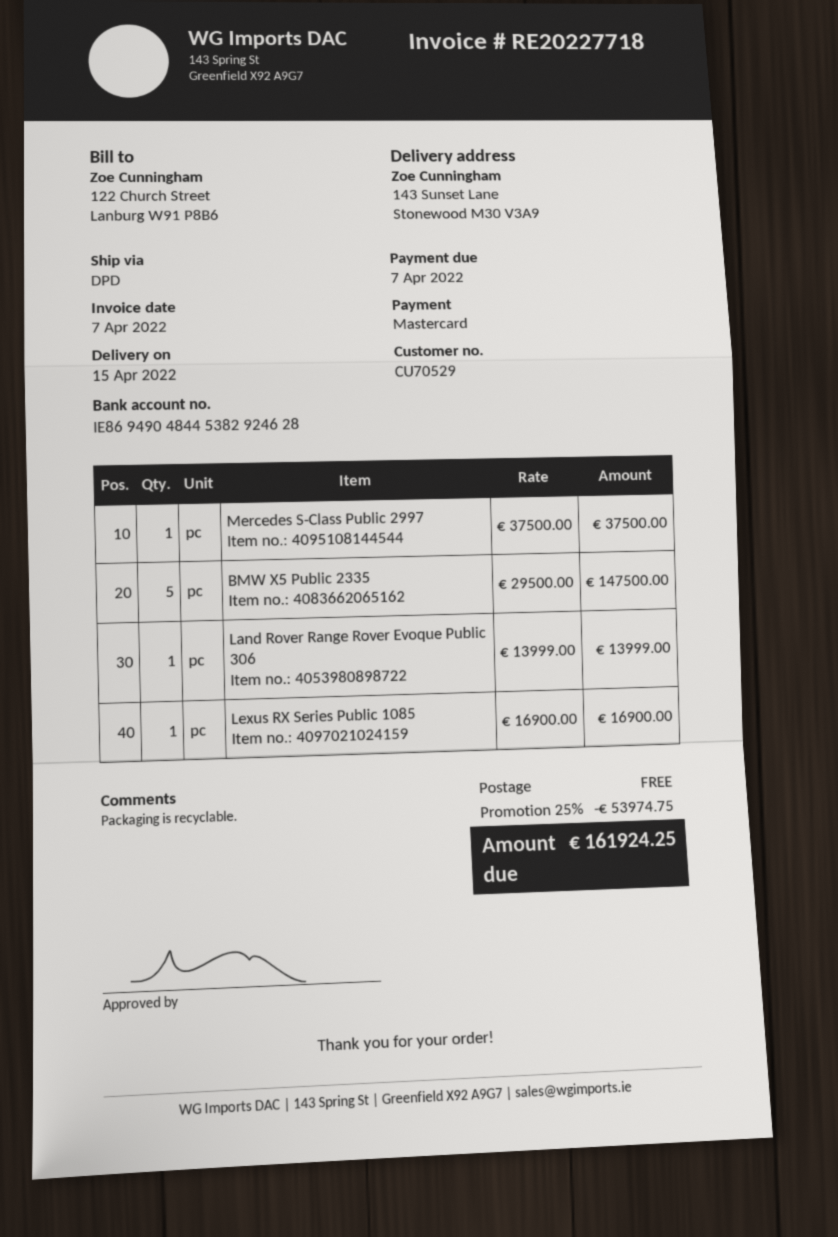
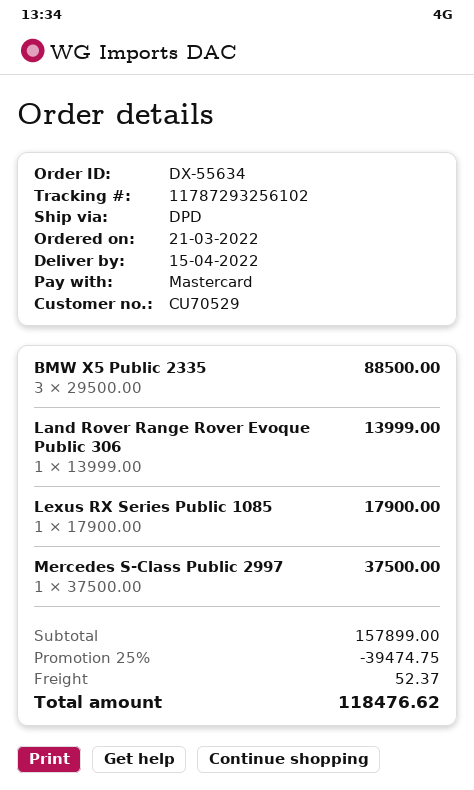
BMW X5 Public 2335: 5 x 29500.00 = 147500.00 -> 3 x 29500.00 = 88500.00
Lexus RX Series Public 1085: 1 x 16900.00 = 16900.00 -> 1 x 17900.00 = 17900.00
discount: 25% = 53974.75 -> 25% = 39474.75
shipping: 0.00 -> 52.37
total: 161924.25 -> 118476.62

